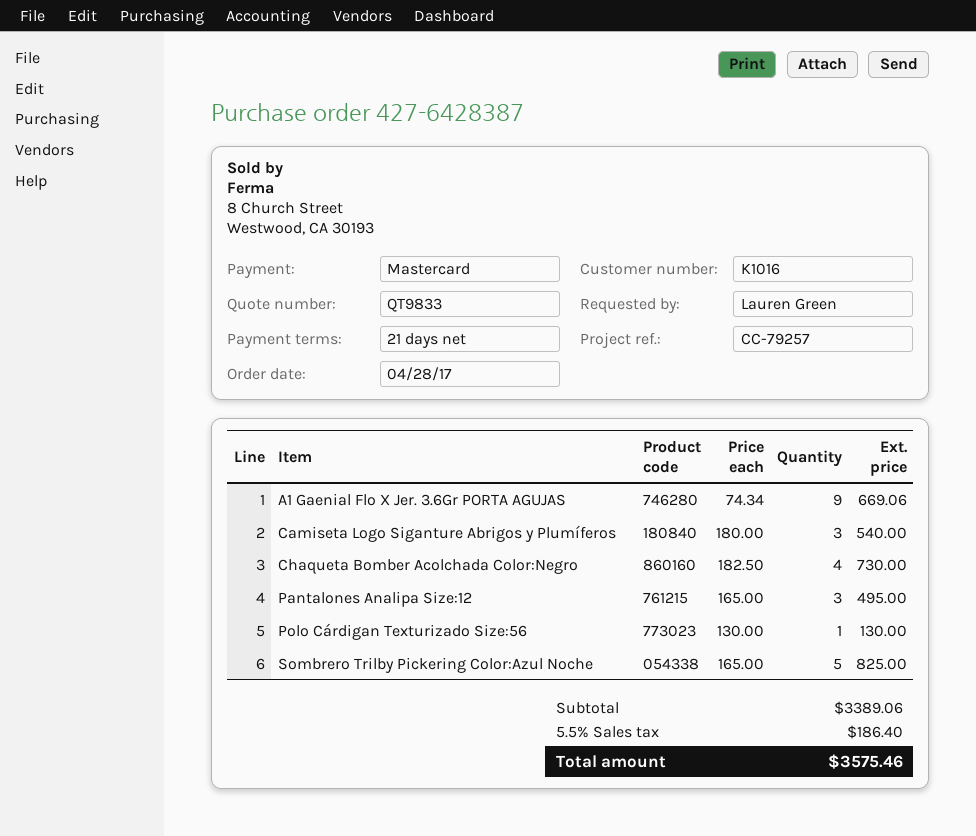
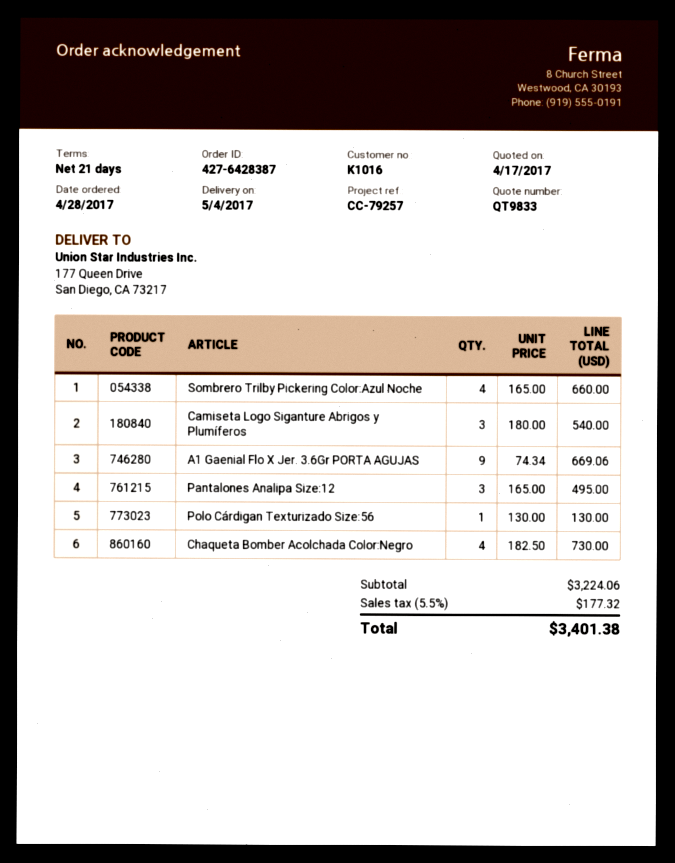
Sombrero Trilby Pickering Color:Azul Noche: 5 x 165.00 = 825.00 -> 4 x 165.00 = 660.00
subtotal: 3389.06 -> 3224.06
tax: 5.5% = 186.40 -> 5.5% = 177.32
total: 3575.46 -> 3401.38

